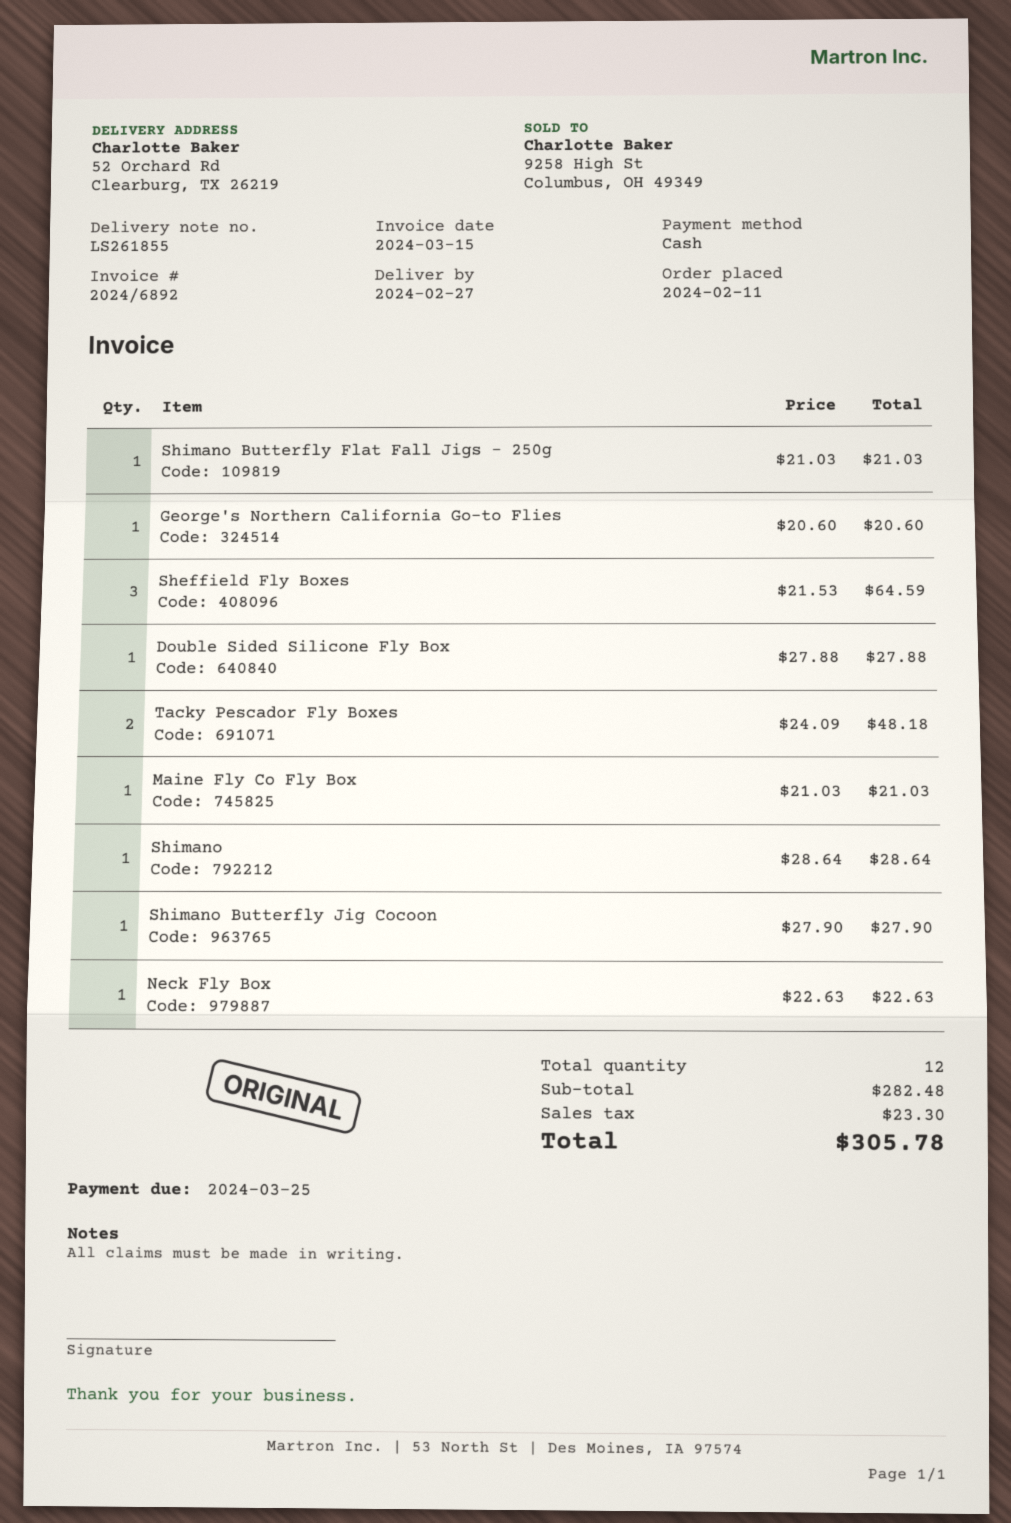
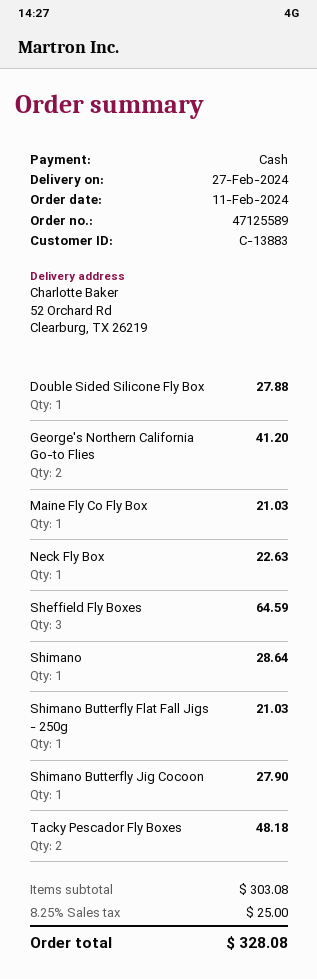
George's Northern California Go-to Flies: 1 for 20.60 -> 2 for 41.20
subtotal: 282.48 -> 303.08
tax: 23.30 -> 25.00
total: 305.78 -> 328.08

